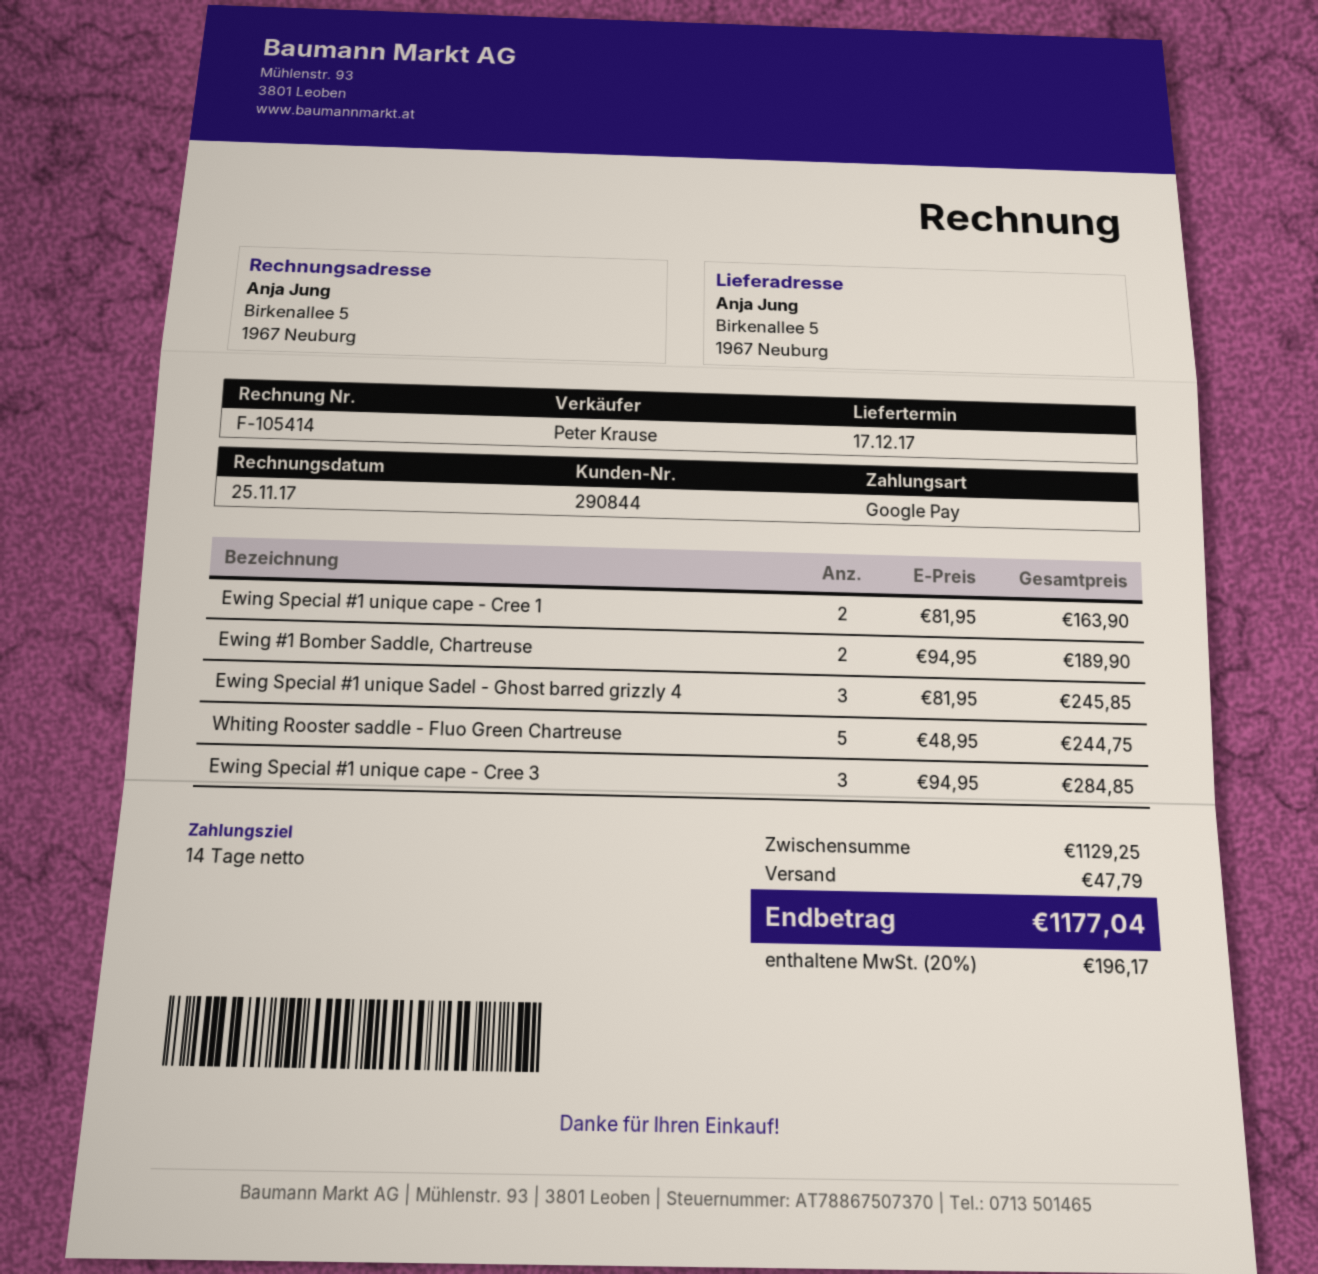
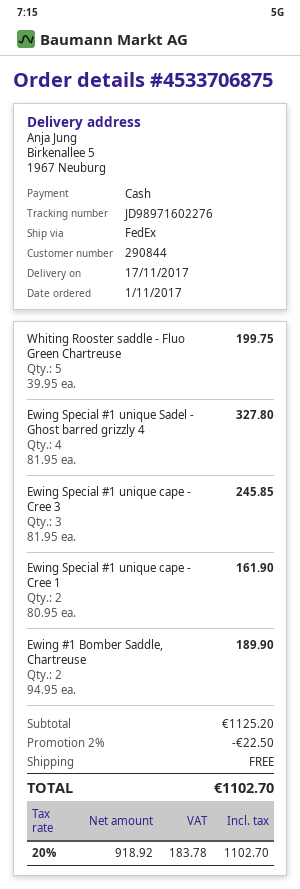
delivery date: 2017-12-17 -> 2017-11-17
payment method: Google Pay -> cash
Ewing Special #1 unique cape - Cree 1: 2 x 81.95 = 163.90 -> 2 x 80.95 = 161.90
Ewing Special #1 unique Sadel - Ghost barred grizzly 4: 3 x 81.95 = 245.85 -> 4 x 81.95 = 327.80
Whiting Rooster saddle - Fluo Green Chartreuse: 5 x 48.95 = 244.75 -> 5 x 39.95 = 199.75
Ewing Special #1 unique cape - Cree 3: 3 x 94.95 = 284.85 -> 3 x 81.95 = 245.85
subtotal: 1129.25 -> 1125.20
discount: none -> 2% = 22.50
shipping: 47.79 -> 0.00
tax: 20% = 196.17 -> 20% = 183.78
total: 1177.04 -> 1102.70

